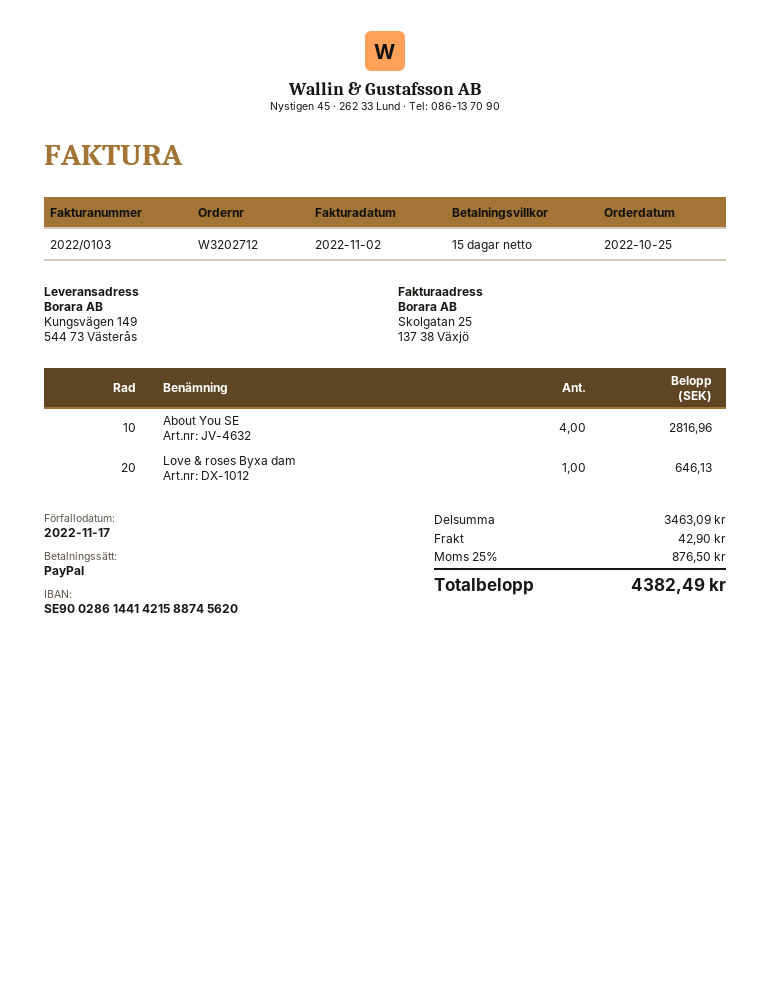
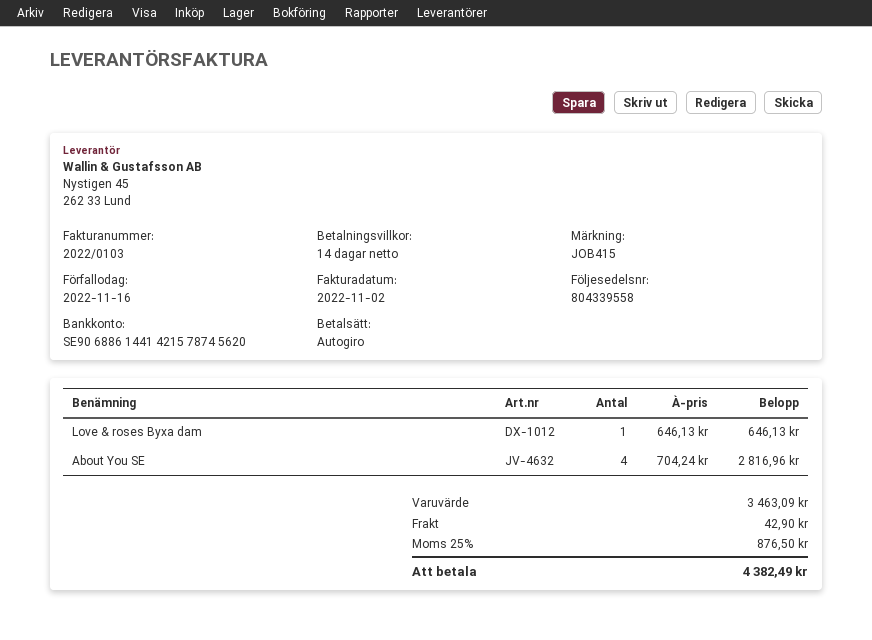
payment terms: 15 days -> 14 days
due date: 2022-11-17 -> 2022-11-16
payment method: PayPal -> direct debit
bank account: SE9002861441421588745620 -> SE9068861441421578745620

